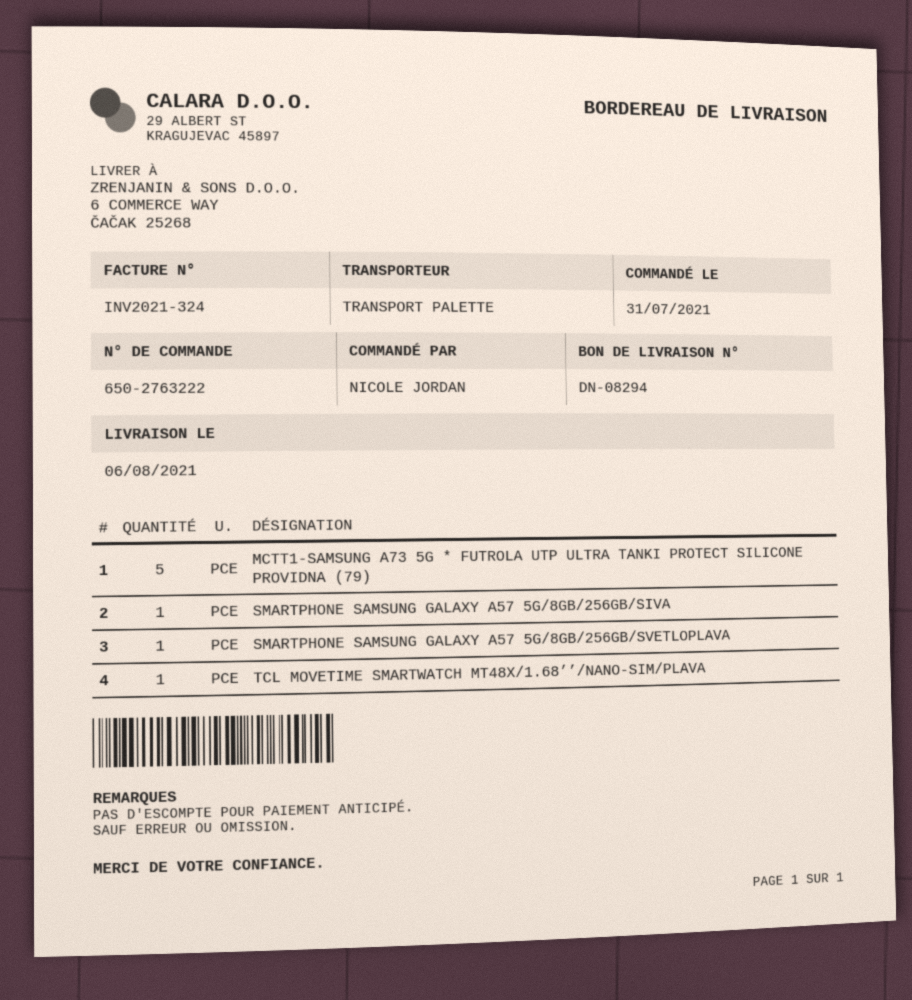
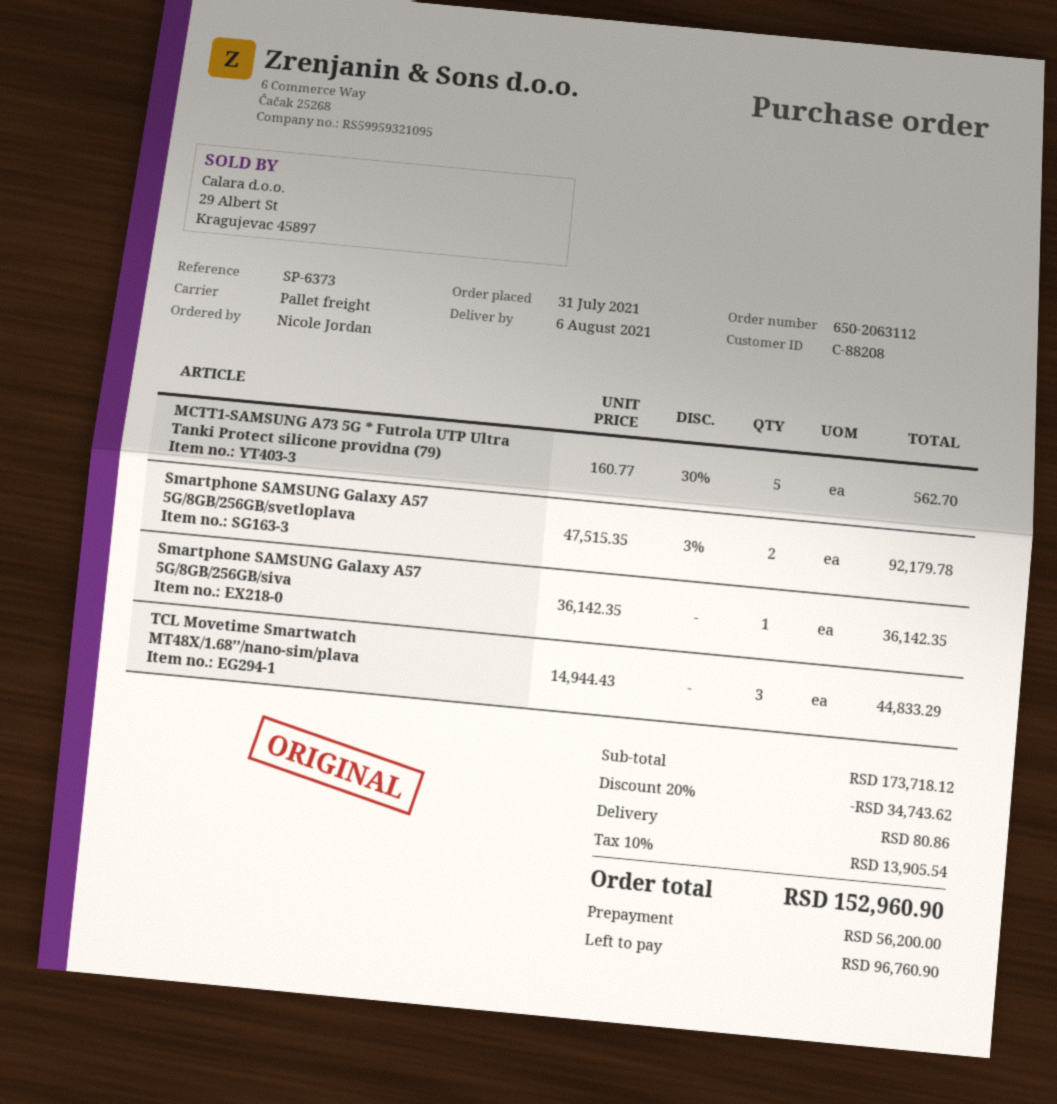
order number: 650-2763222 -> 650-2063112
SMARTPHONE SAMSUNG GALAXY A57 5G/8GB/256GB/SVETLOPLAVA: 1 -> 2
TCL MOVETIME SMARTWATCH MT48X/1.68’’/NANO-SIM/PLAVA: 1 -> 3

